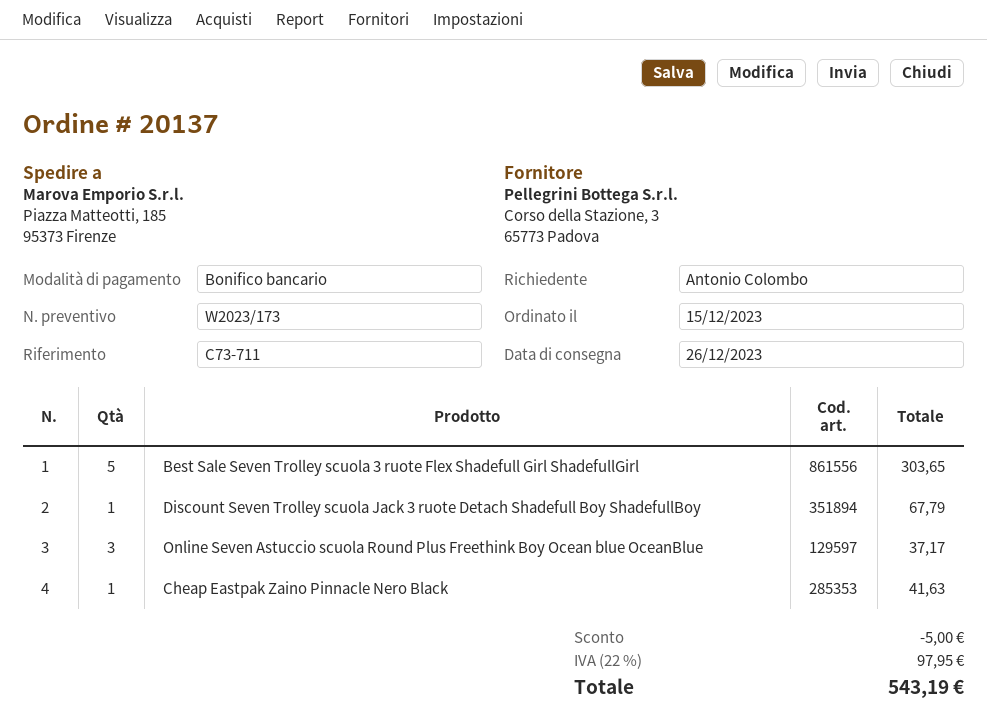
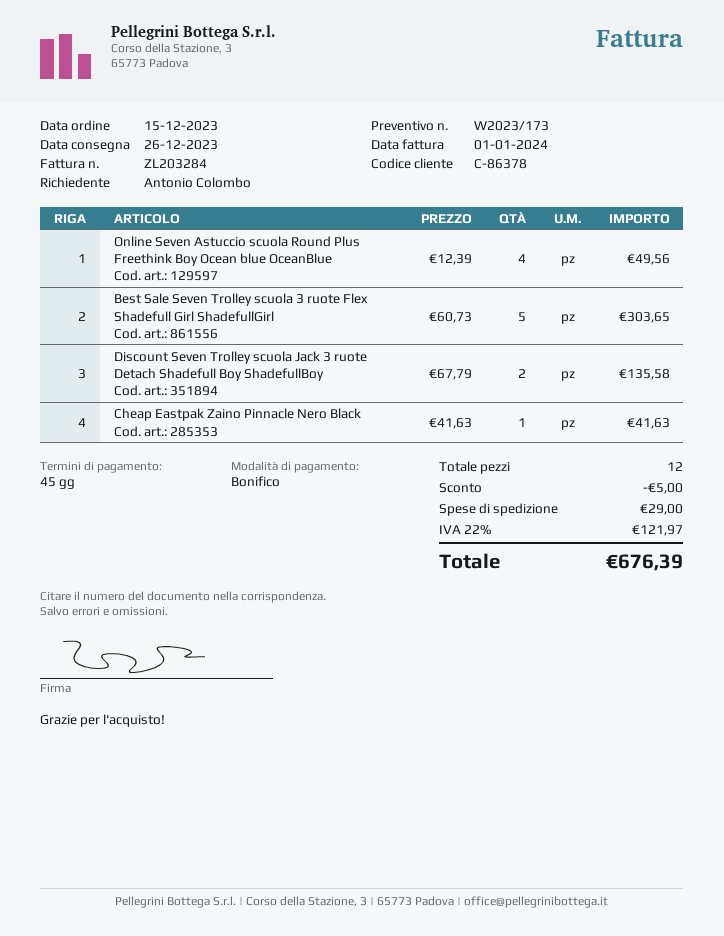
Discount Seven Trolley scuola Jack 3 ruote Detach Shadefull Boy ShadefullBoy: 1 for 67.79 -> 2 for 135.58
Online Seven Astuccio scuola Round Plus Freethink Boy Ocean blue OceanBlue: 3 for 37.17 -> 4 for 49.56
shipping: none -> 29.00
tax: 22% = 97.95 -> 22% = 121.97
total: 543.19 -> 676.39

